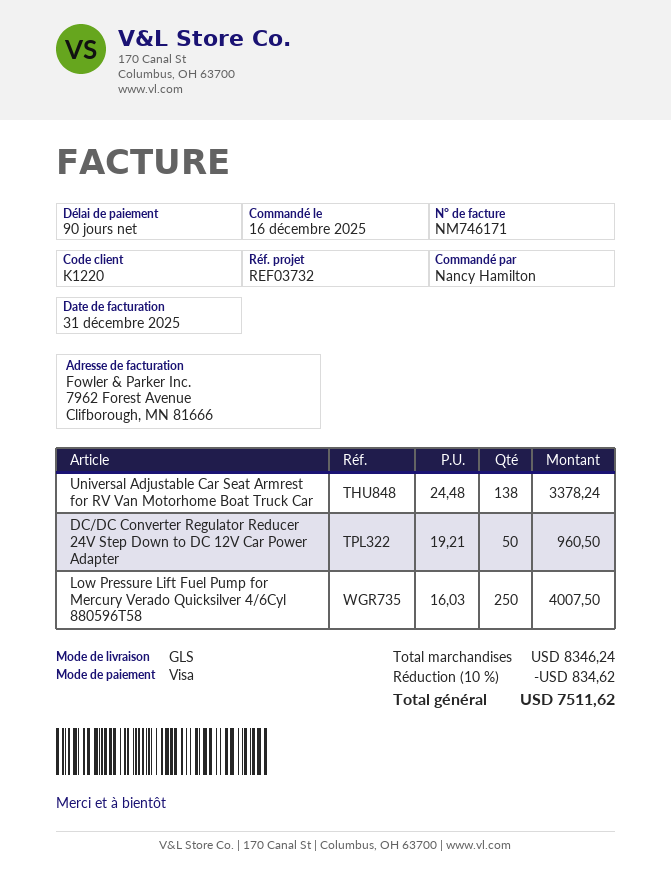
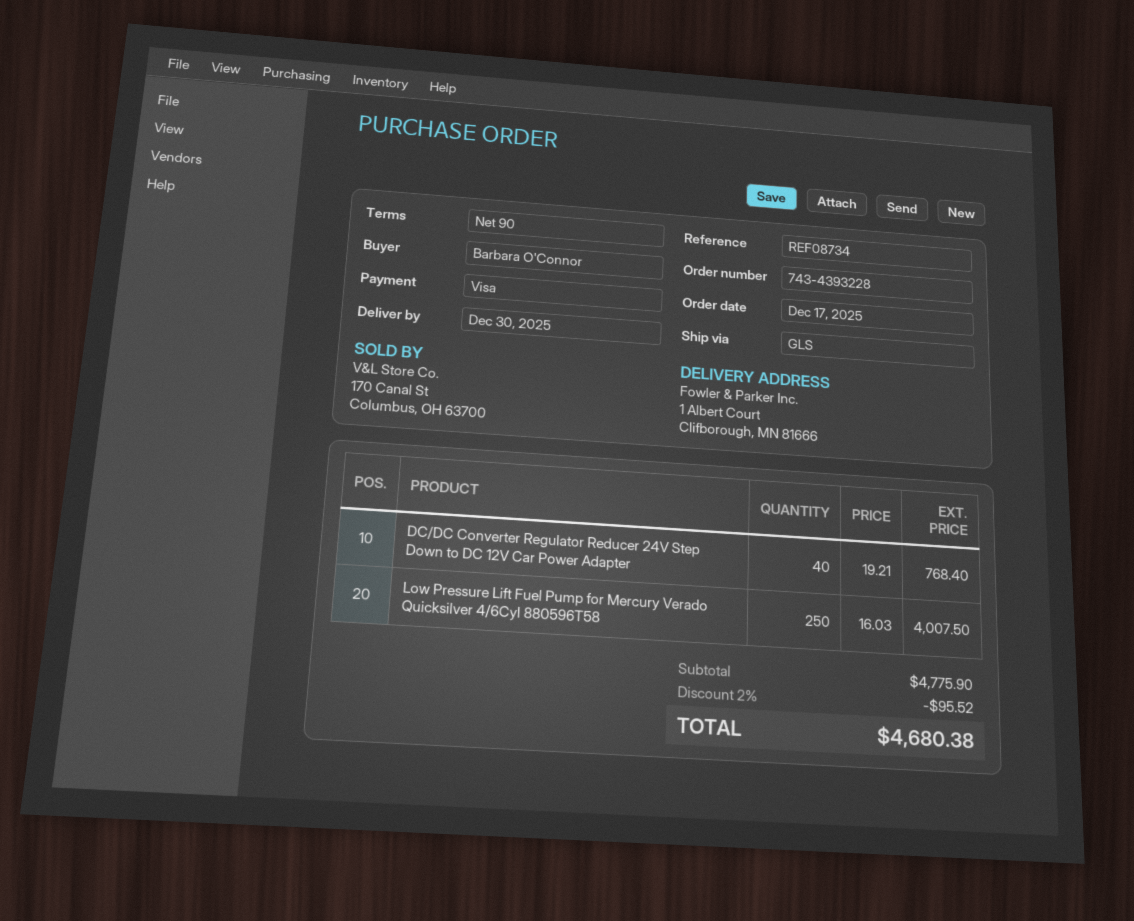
order date: 2025-12-16 -> 2025-12-17
reference: REF03732 -> REF08734
ordered by: Nancy Hamilton -> Barbara O'Connor
Universal Adjustable Car Seat Armrest for RV Van Motorhome Boat Truck Car: 138 x 24.48 = 3378.24 -> none
DC/DC Converter Regulator Reducer 24V Step Down to DC 12V Car Power Adapter: 50 x 19.21 = 960.50 -> 40 x 19.21 = 768.40
subtotal: 8346.24 -> 4775.90
discount: 10% = 834.62 -> 2% = 95.52
total: 7511.62 -> 4680.38

